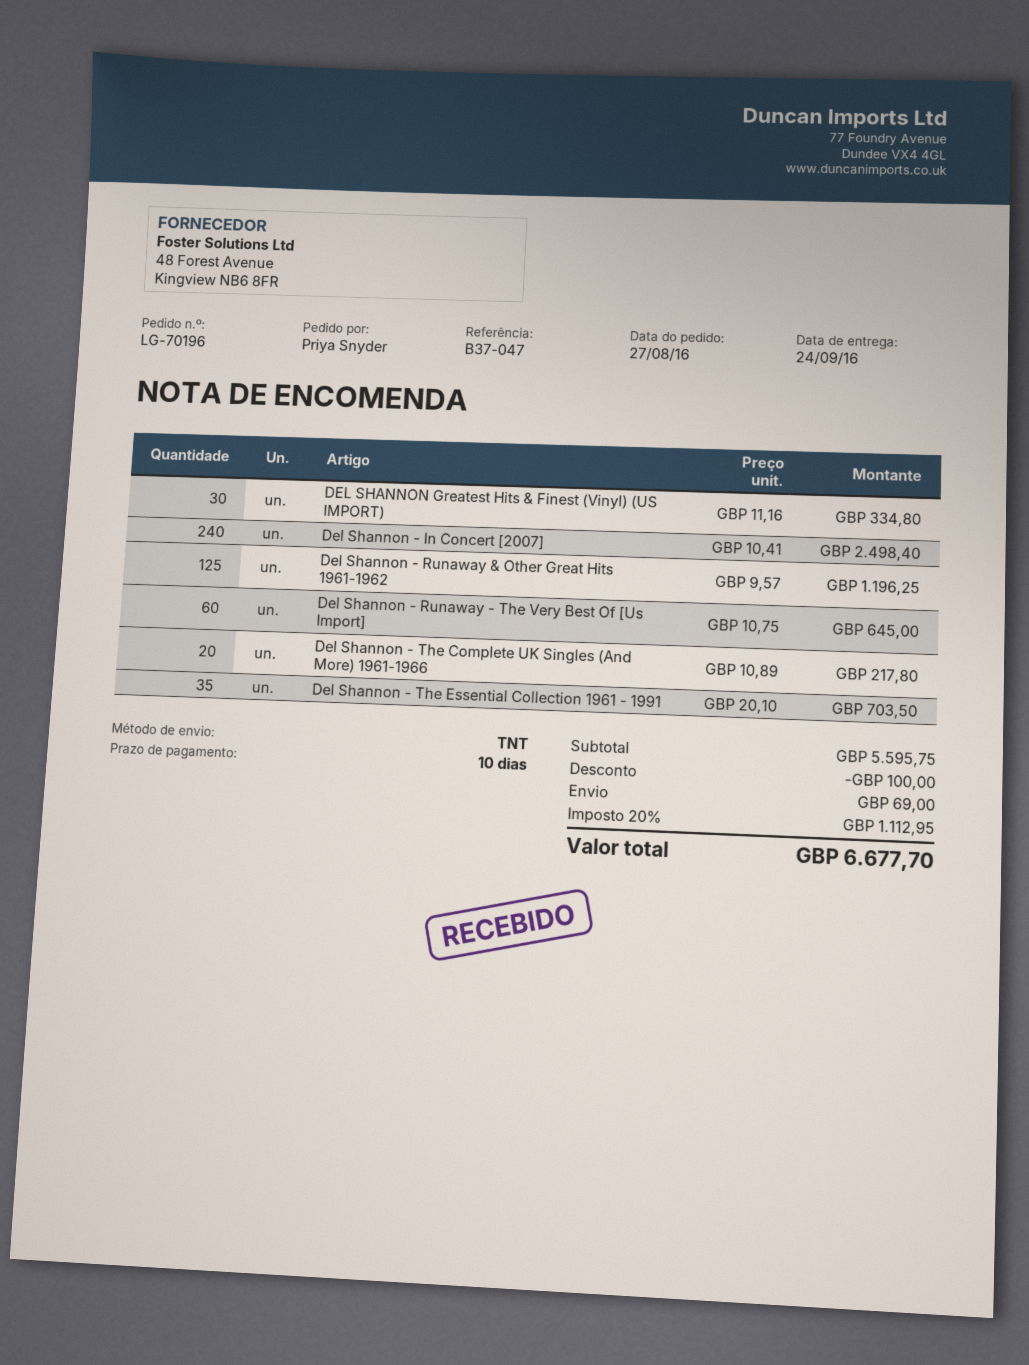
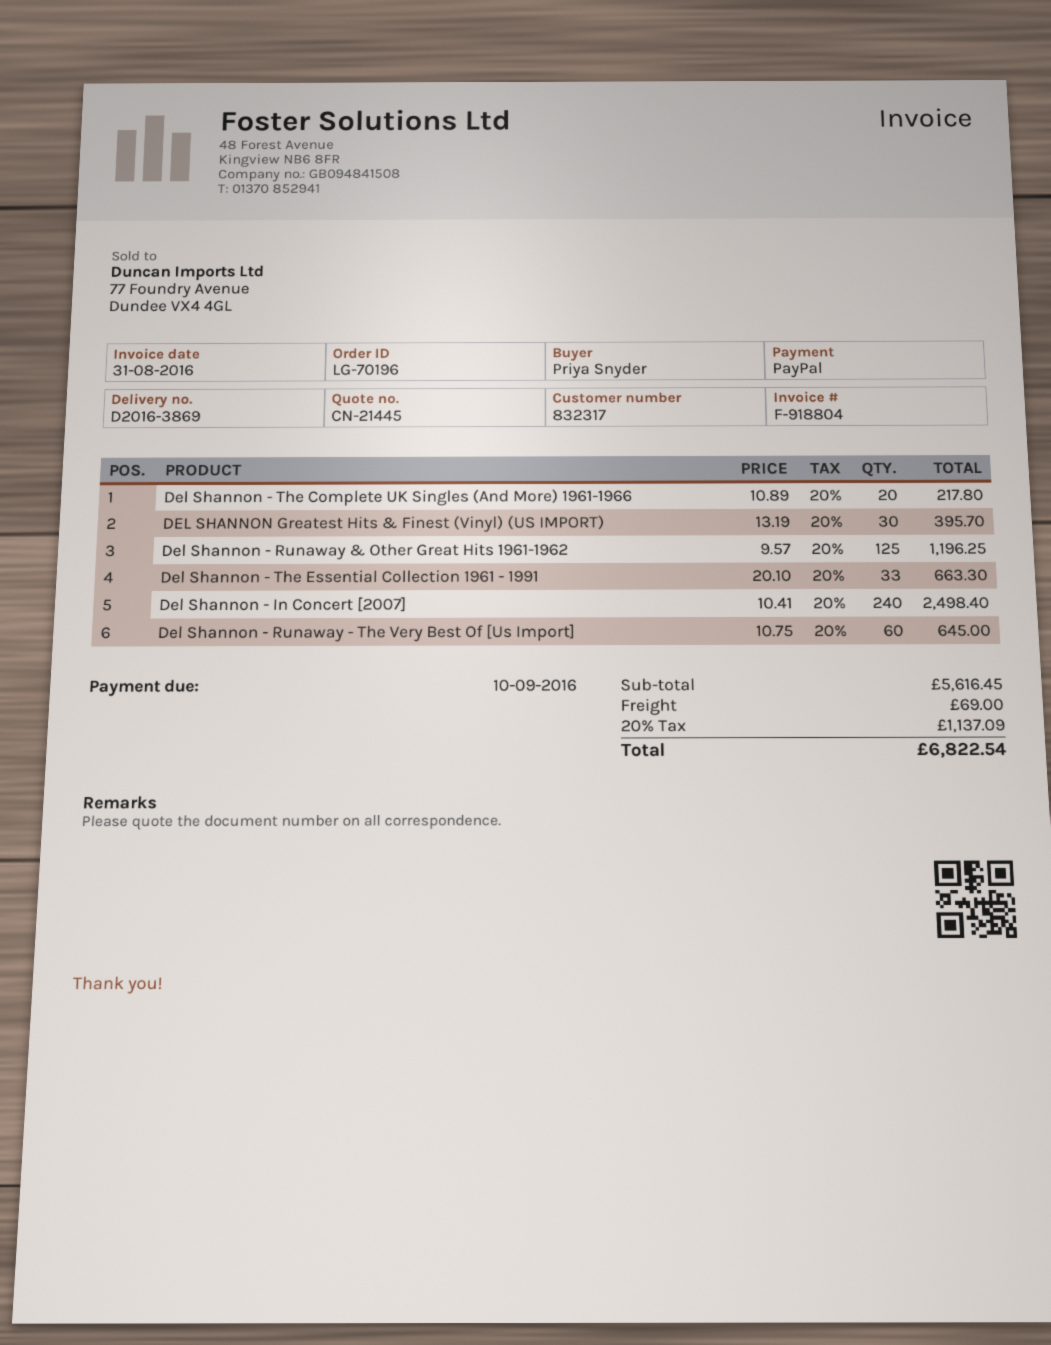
DEL SHANNON Greatest Hits & Finest (Vinyl) (US IMPORT): 30 x 11.16 = 334.80 -> 30 x 13.19 = 395.70
Del Shannon - The Essential Collection 1961 - 1991: 35 x 20.10 = 703.50 -> 33 x 20.10 = 663.30
subtotal: 5595.75 -> 5616.45
discount: 100.00 -> none
tax: 20% = 1112.95 -> 20% = 1137.09
total: 6677.70 -> 6822.54

